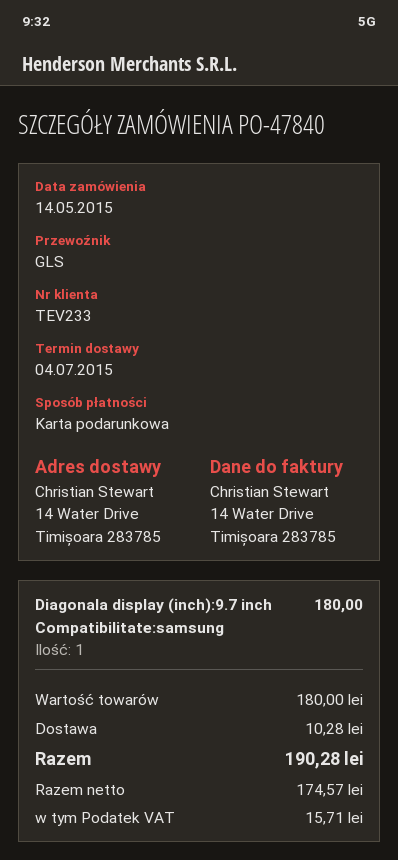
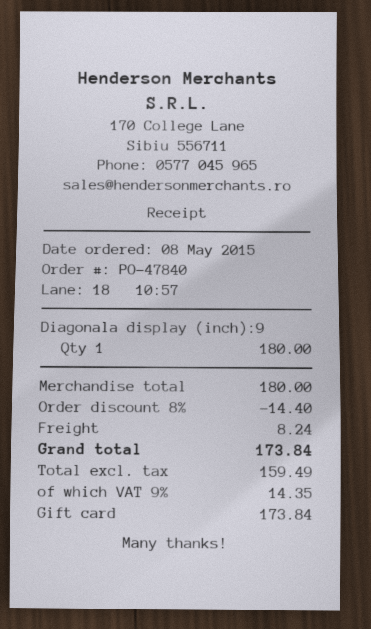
order date: 2015-05-14 -> 2015-05-08
discount: none -> 8% = 14.40
shipping: 10.28 -> 8.24
net: 174.57 -> 159.49
tax: 15.71 -> 14.35
total: 190.28 -> 173.84

